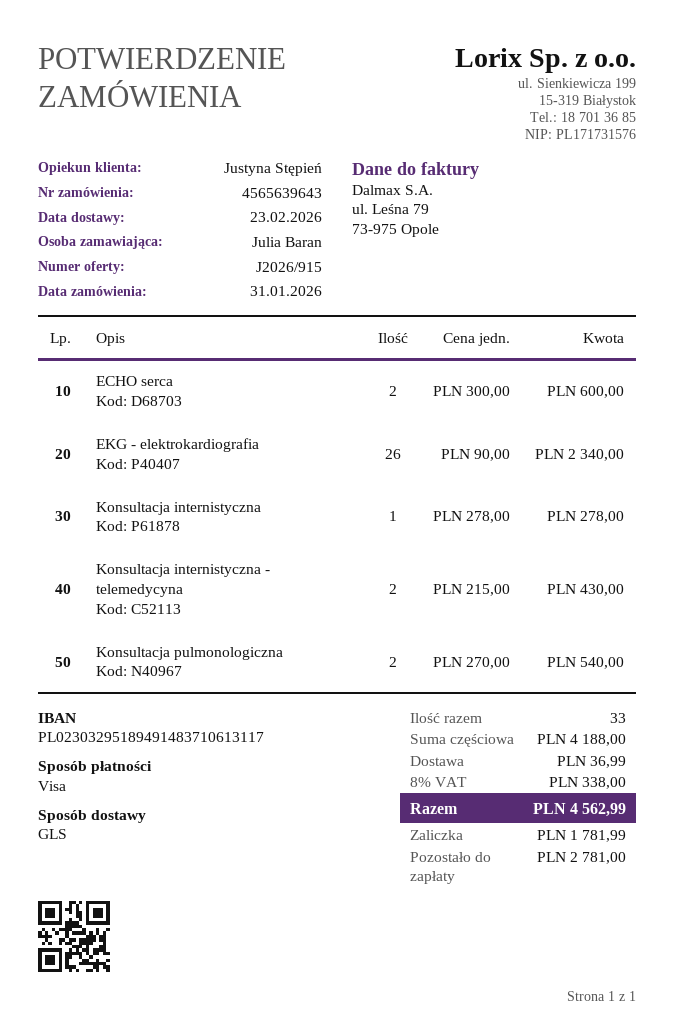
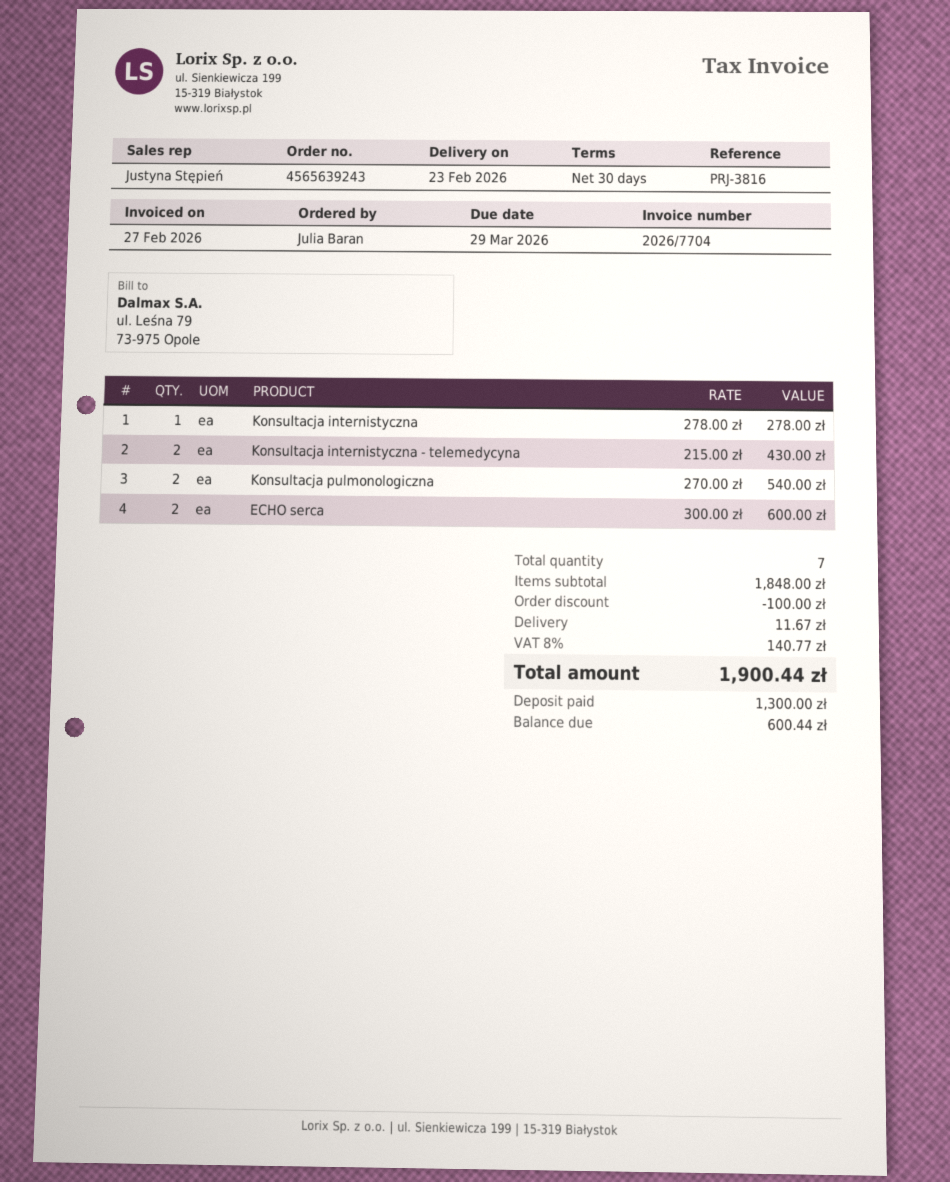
order number: 4565639643 -> 4565639243
EKG - elektrokardiografia: 26 x 90.00 = 2340.00 -> none
total quantity: 33 -> 7
subtotal: 4188.00 -> 1848.00
discount: none -> 100.00
shipping: 36.99 -> 11.67
tax: 8% = 338.00 -> 8% = 140.77
total: 4562.99 -> 1900.44
deposit: 1781.99 -> 1300.00
balance: 2781.00 -> 600.44

